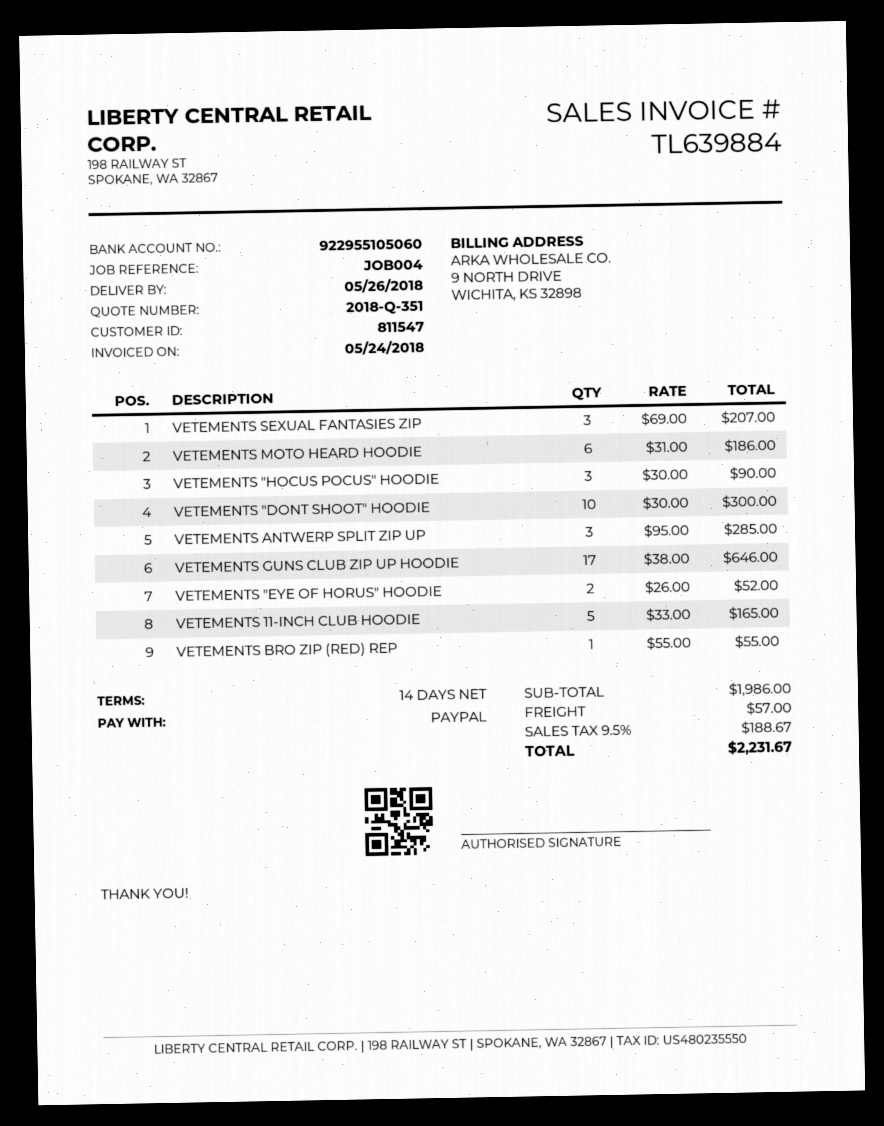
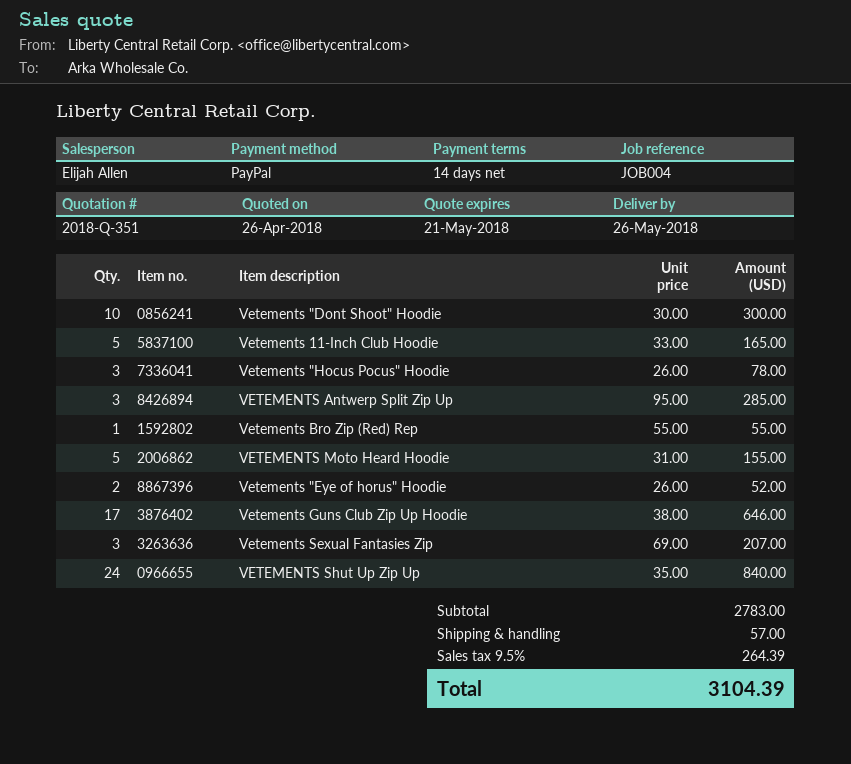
VETEMENTS MOTO HEARD HOODIE: 6 x 31.00 = 186.00 -> 5 x 31.00 = 155.00
VETEMENTS "HOCUS POCUS" HOODIE: 3 x 30.00 = 90.00 -> 3 x 26.00 = 78.00
VETEMENTS Shut Up Zip Up: none -> 24 x 35.00 = 840.00
subtotal: 1986.00 -> 2783.00
tax: 9.5% = 188.67 -> 9.5% = 264.39
total: 2231.67 -> 3104.39

